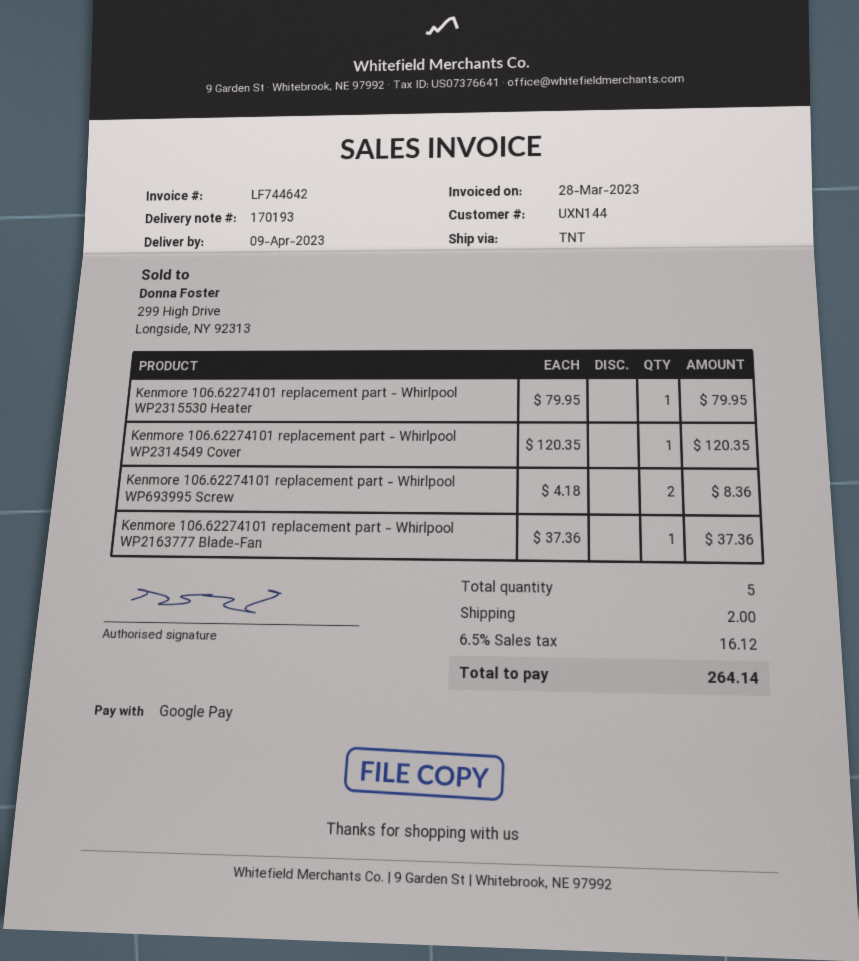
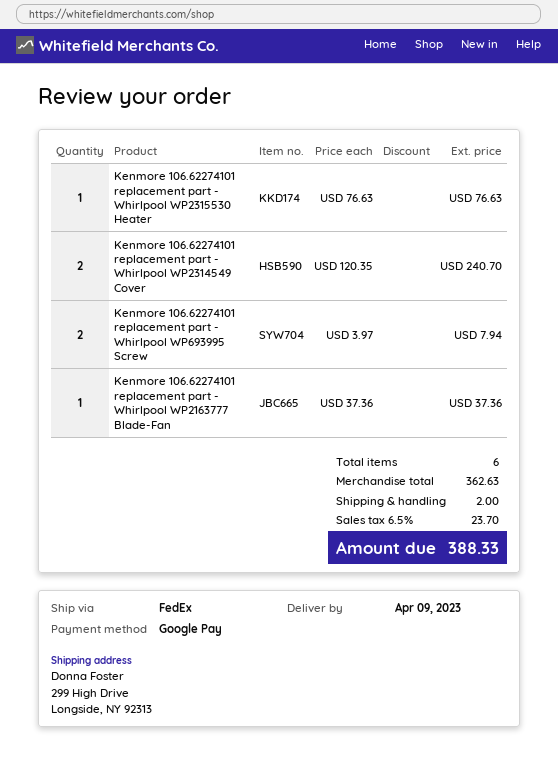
shipping method: TNT -> FedEx
Kenmore 106.62274101 replacement part - Whirlpool WP2315530 Heater: 1 x 79.95 = 79.95 -> 1 x 76.63 = 76.63
Kenmore 106.62274101 replacement part - Whirlpool WP2314549 Cover: 1 x 120.35 = 120.35 -> 2 x 120.35 = 240.70
Kenmore 106.62274101 replacement part - Whirlpool WP693995 Screw: 2 x 4.18 = 8.36 -> 2 x 3.97 = 7.94
total quantity: 5 -> 6
tax: 6.5% = 16.12 -> 6.5% = 23.70
total: 264.14 -> 388.33

